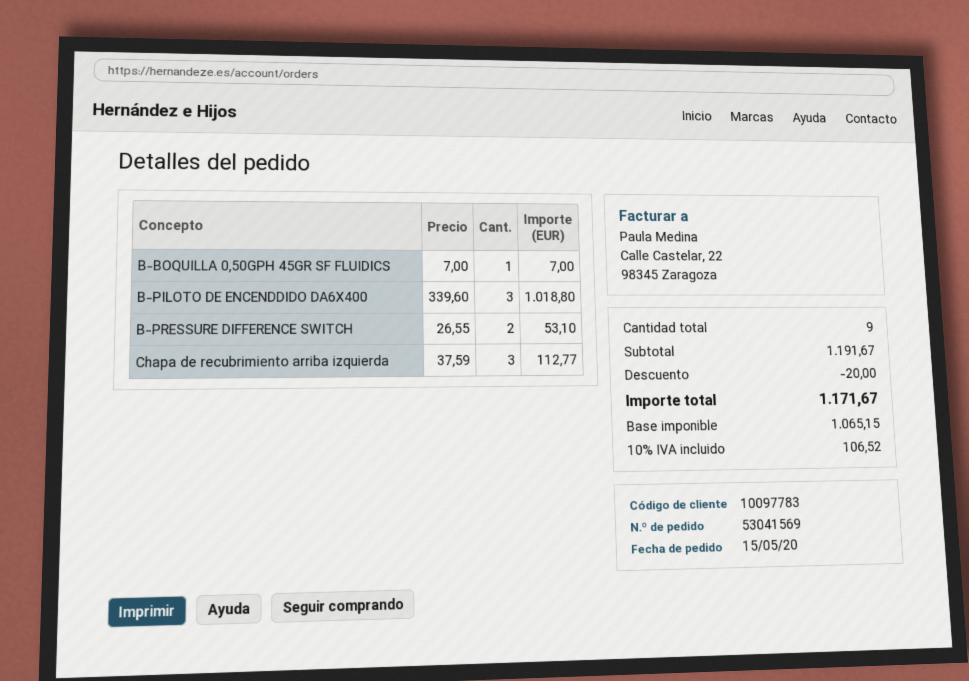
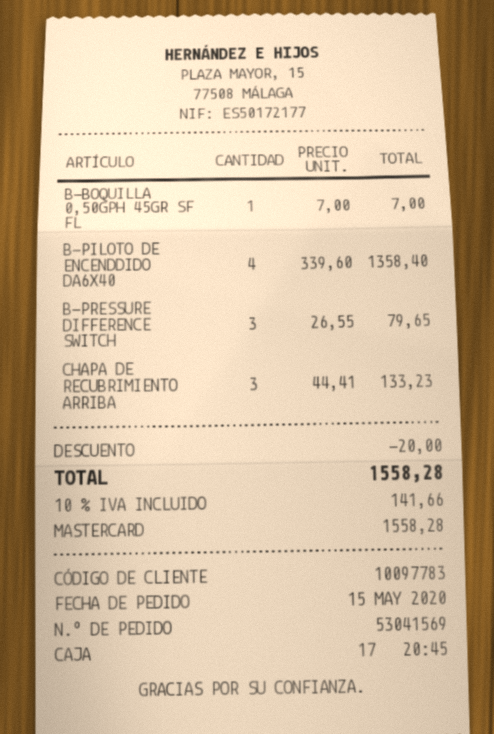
B-PILOTO DE ENCENDDIDO DA6X400: 3 x 339.60 = 1018.80 -> 4 x 339.60 = 1358.40
B-PRESSURE DIFFERENCE SWITCH: 2 x 26.55 = 53.10 -> 3 x 26.55 = 79.65
Chapa de recubrimiento arriba izquierda: 3 x 37.59 = 112.77 -> 3 x 44.41 = 133.23
tax: 10% = 106.52 -> 10% = 141.66
total: 1171.67 -> 1558.28

